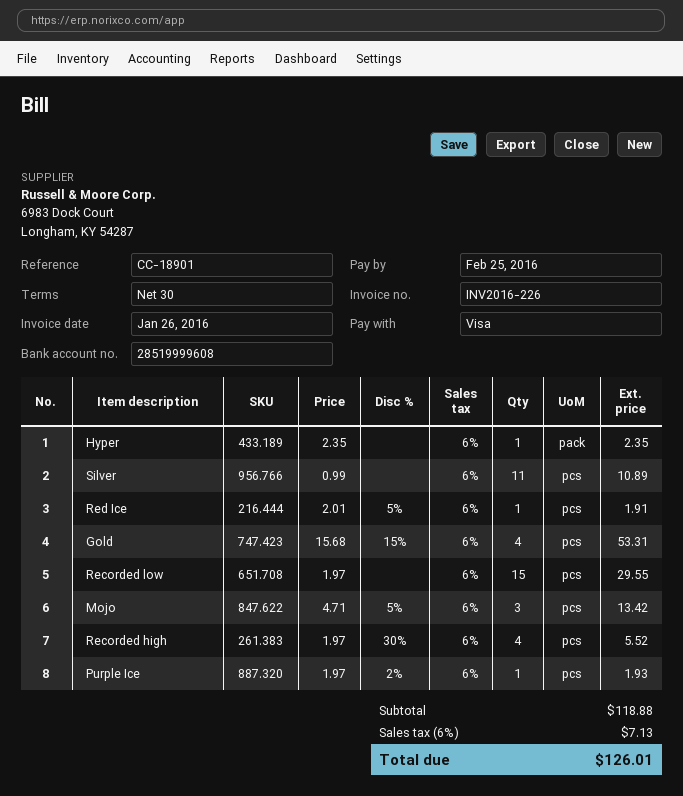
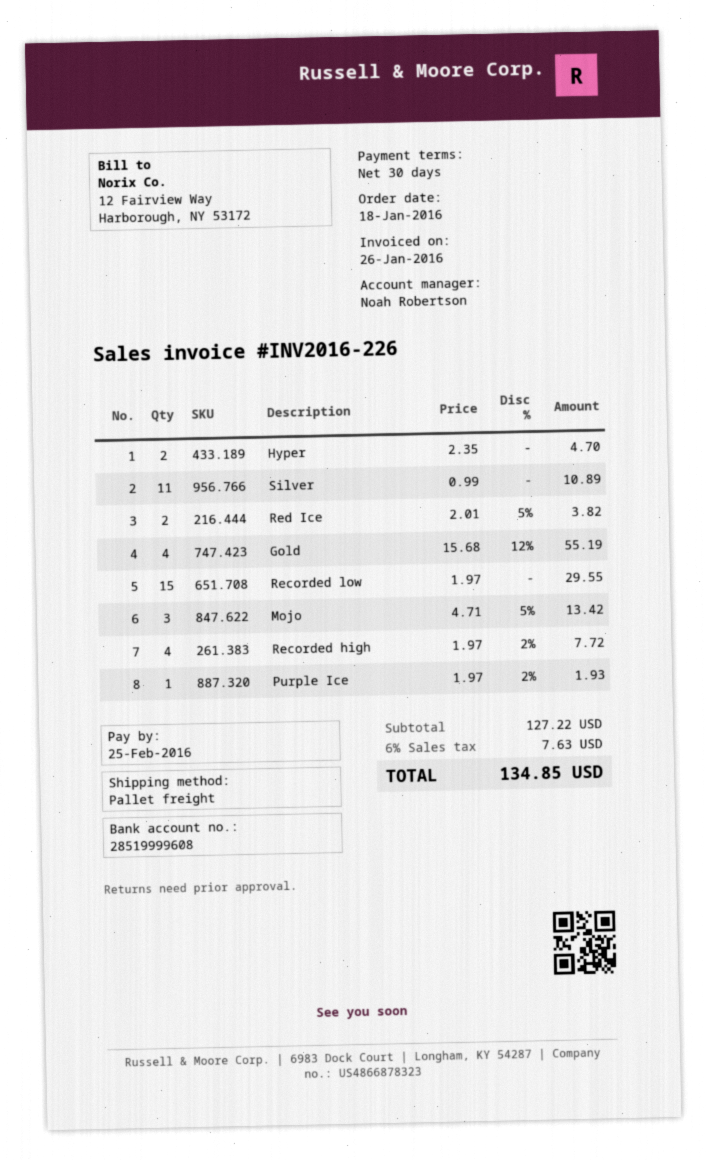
Hyper: 1 x 2.35 = 2.35 -> 2 x 2.35 = 4.70
Red Ice: 1 x 2.01 - 5% = 1.91 -> 2 x 2.01 - 5% = 3.82
Gold: 4 x 15.68 - 15% = 53.31 -> 4 x 15.68 - 12% = 55.19
Recorded high: 4 x 1.97 - 30% = 5.52 -> 4 x 1.97 - 2% = 7.72
subtotal: 118.88 -> 127.22
tax: 6% = 7.13 -> 6% = 7.63
total: 126.01 -> 134.85

